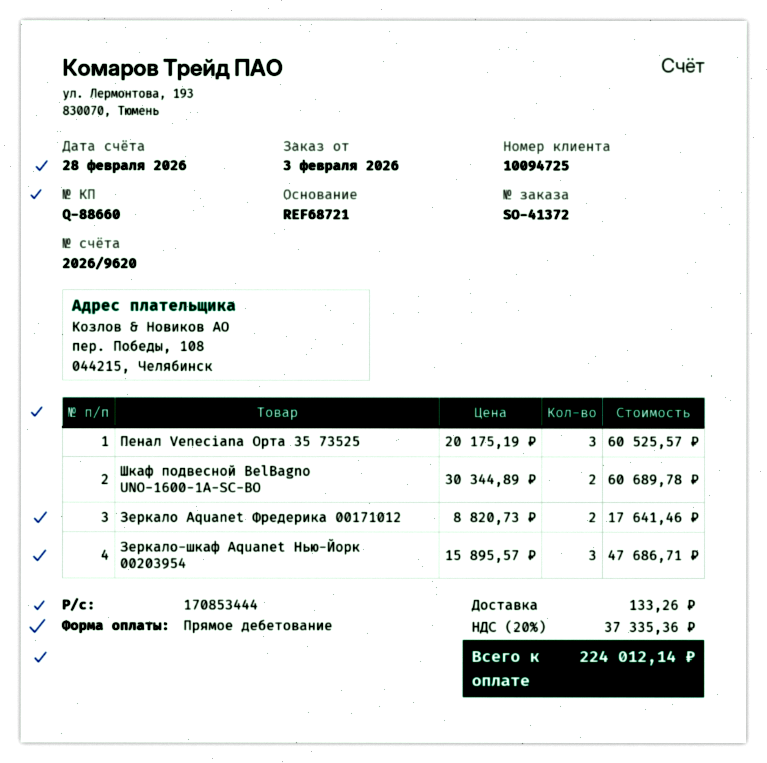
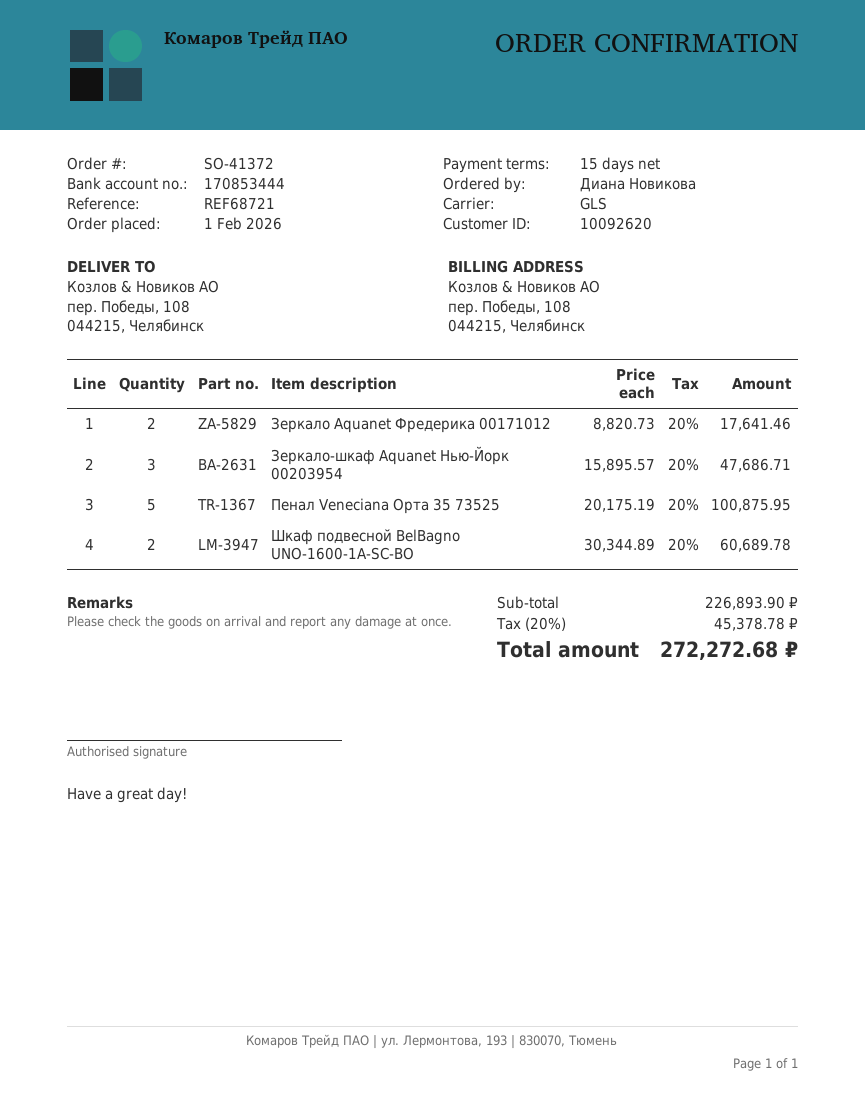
order date: 2026-02-03 -> 2026-02-01
customer number: 10094725 -> 10092620
Пенал Veneciana Орта 35 73525: 3 x 20175.19 = 60525.57 -> 5 x 20175.19 = 100875.95
shipping: 133.26 -> none
tax: 20% = 37335.36 -> 20% = 45378.78
total: 224012.14 -> 272272.68

